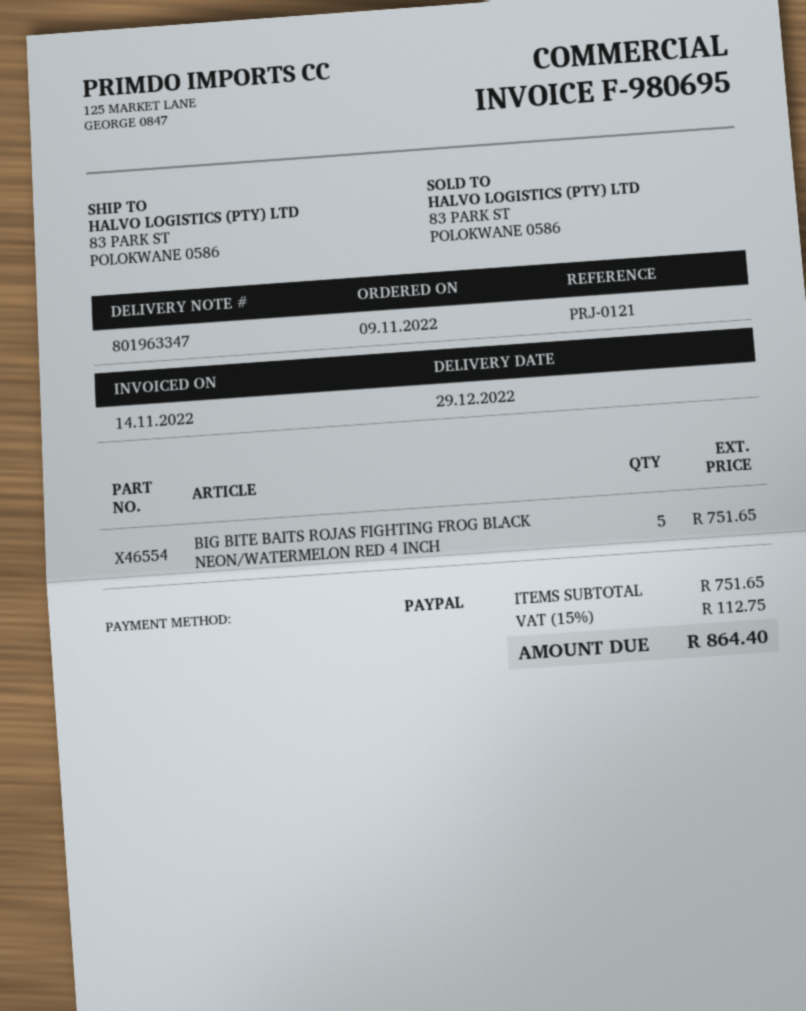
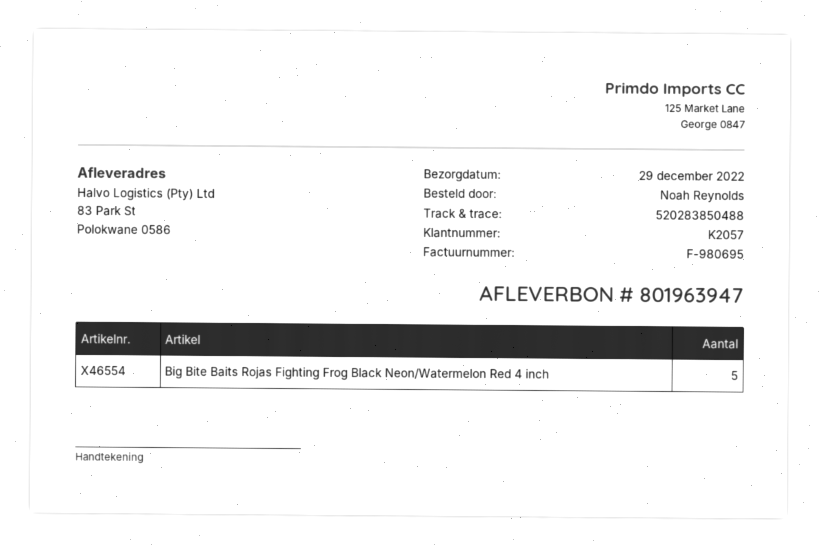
delivery note number: 801963347 -> 801963947

